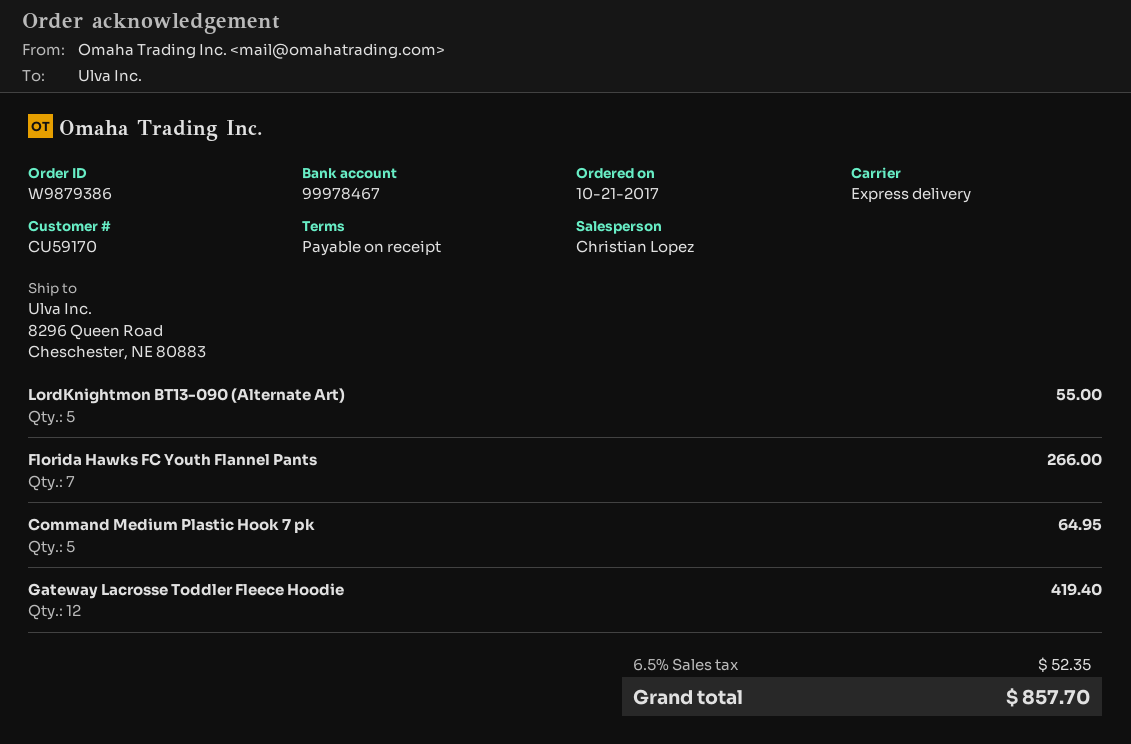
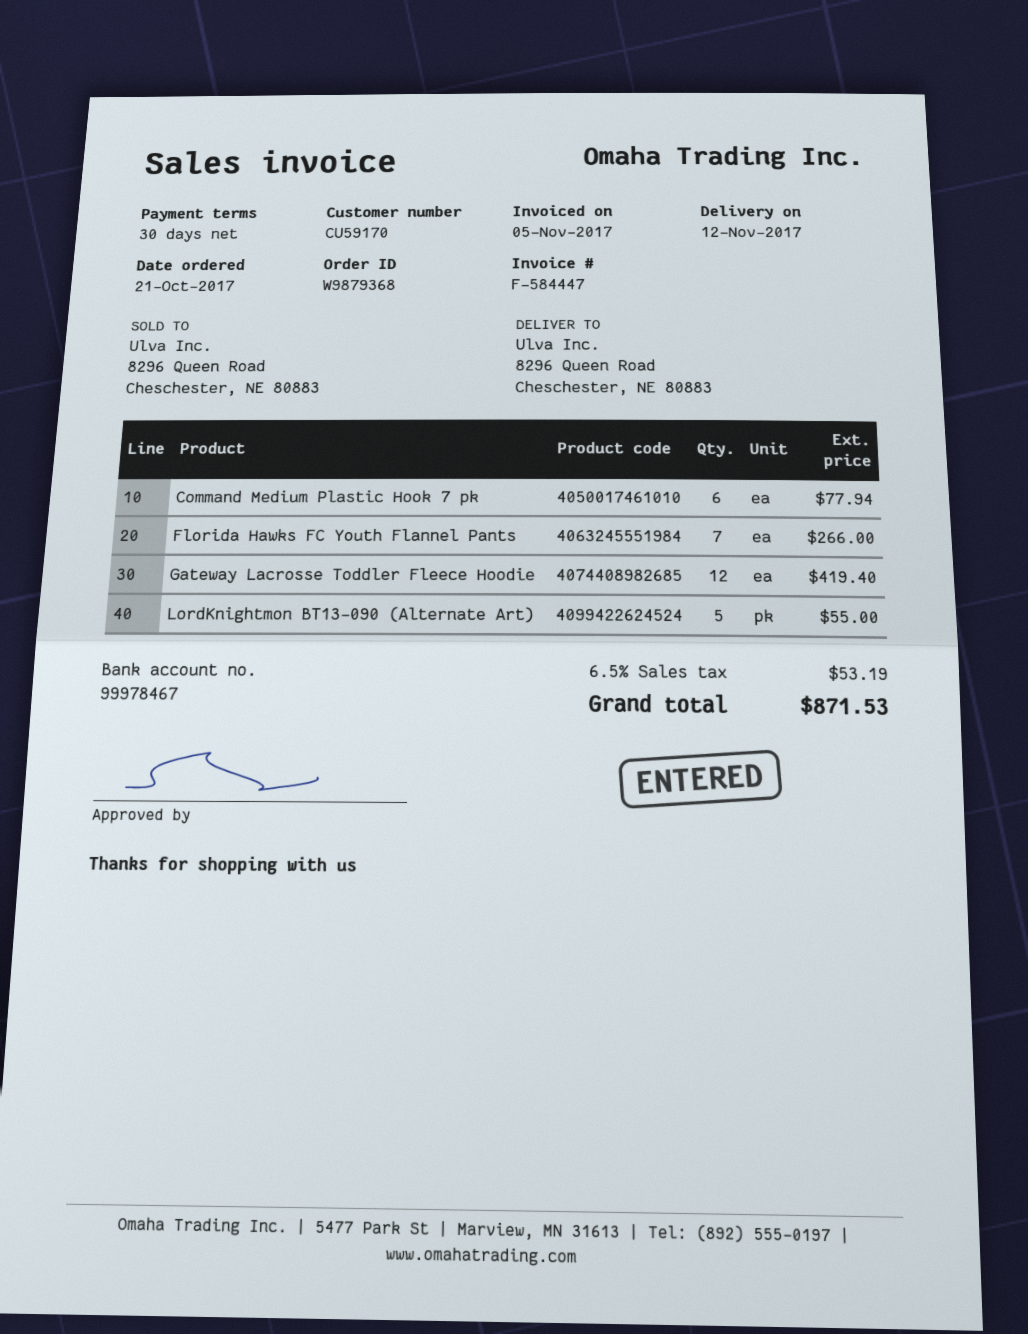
order number: W9879386 -> W9879368
payment terms: on receipt -> 30 days
Command Medium Plastic Hook 7 pk: 5 for 64.95 -> 6 for 77.94
tax: 6.5% = 52.35 -> 6.5% = 53.19
total: 857.70 -> 871.53

